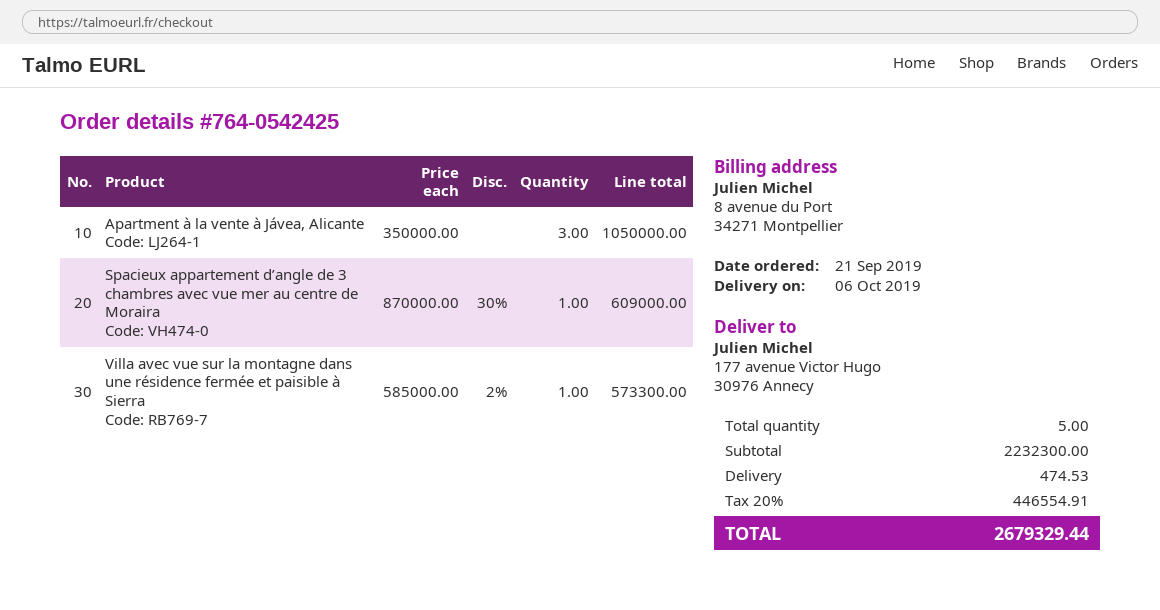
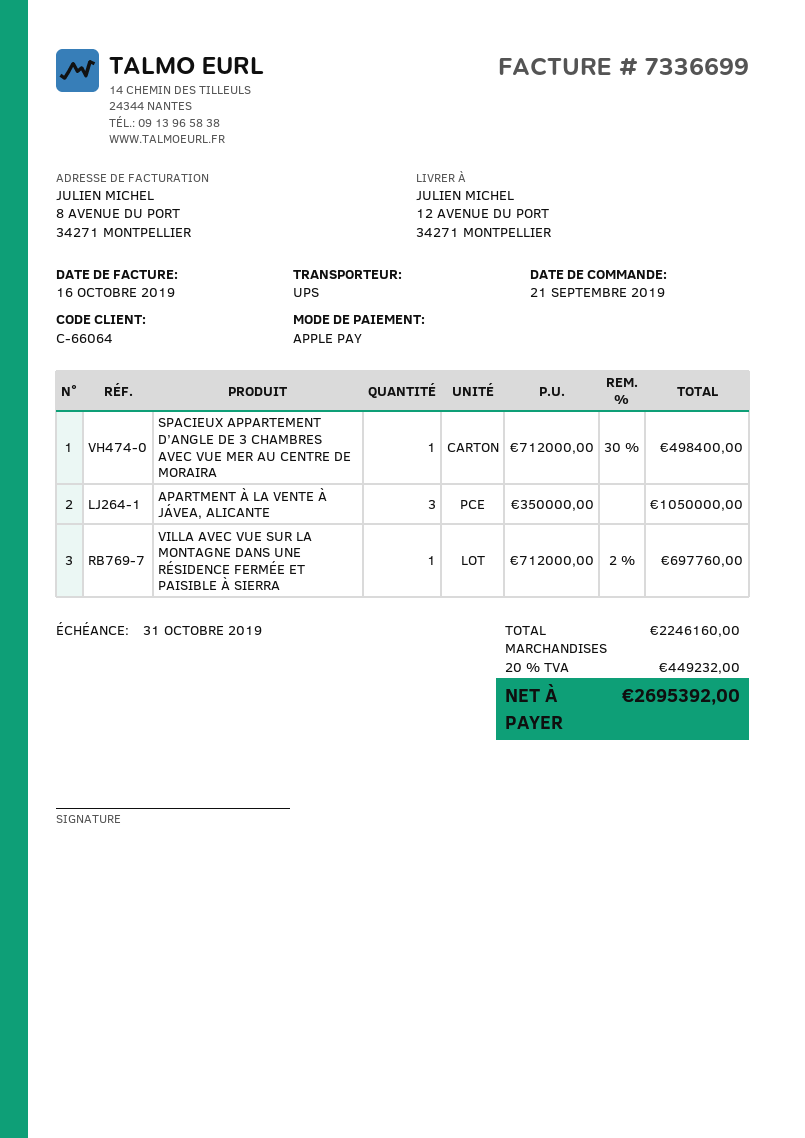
ship to: 177 avenue Victor Hugo, 30976 Annecy -> 12 AVENUE DU PORT, 34271 MONTPELLIER
Spacieux appartement d’angle de 3 chambres avec vue mer au centre de Moraira: 1 x 870000.00 - 30% = 609000.00 -> 1 x 712000.00 - 30% = 498400.00
Villa avec vue sur la montagne dans une résidence fermée et paisible à Sierra: 1 x 585000.00 - 2% = 573300.00 -> 1 x 712000.00 - 2% = 697760.00
subtotal: 2232300.00 -> 2246160.00
shipping: 474.53 -> none
tax: 20% = 446554.91 -> 20% = 449232.00
total: 2679329.44 -> 2695392.00

